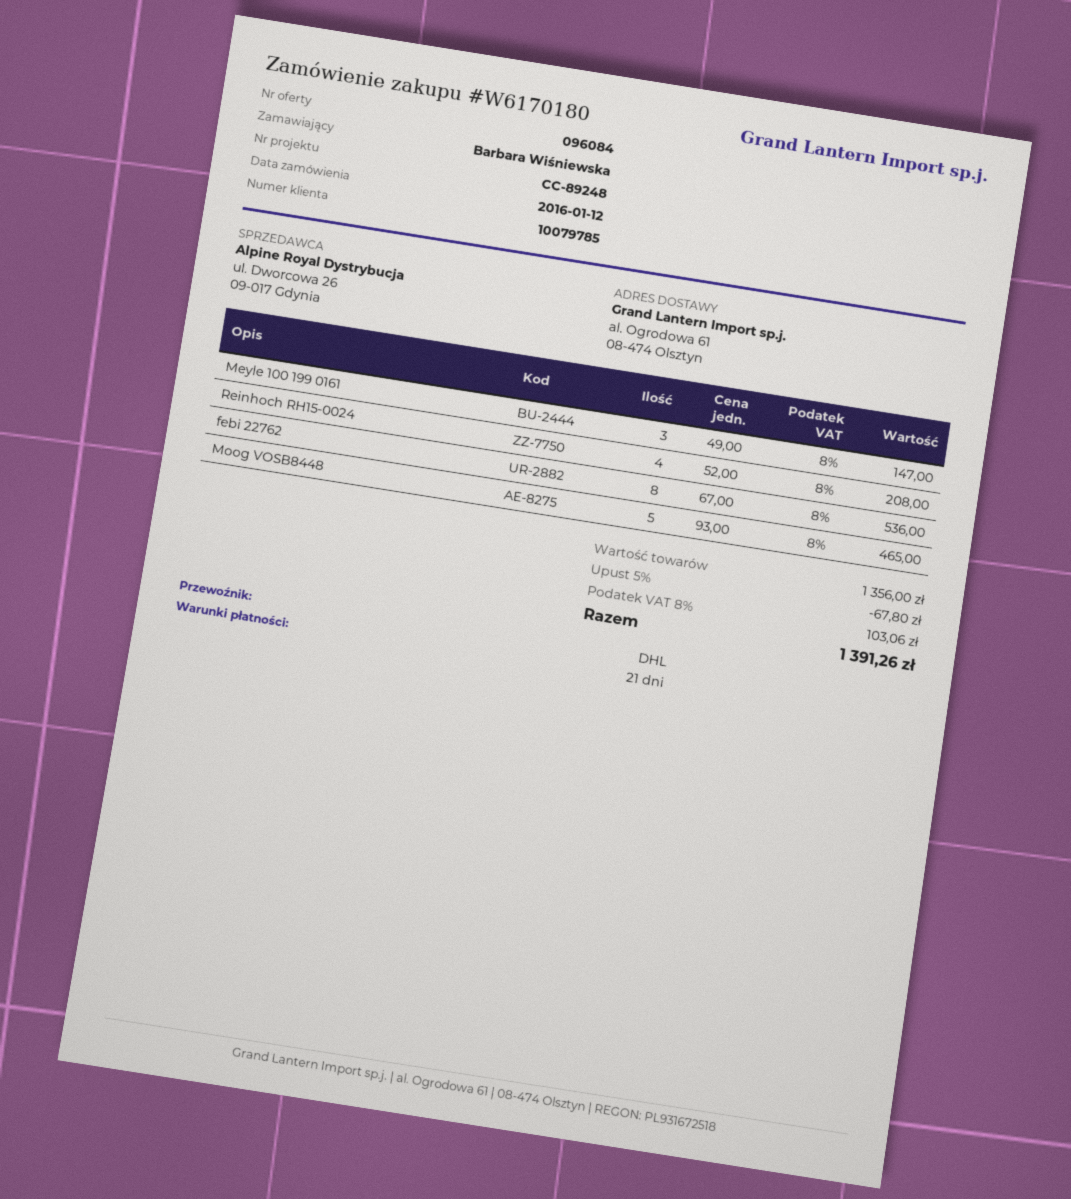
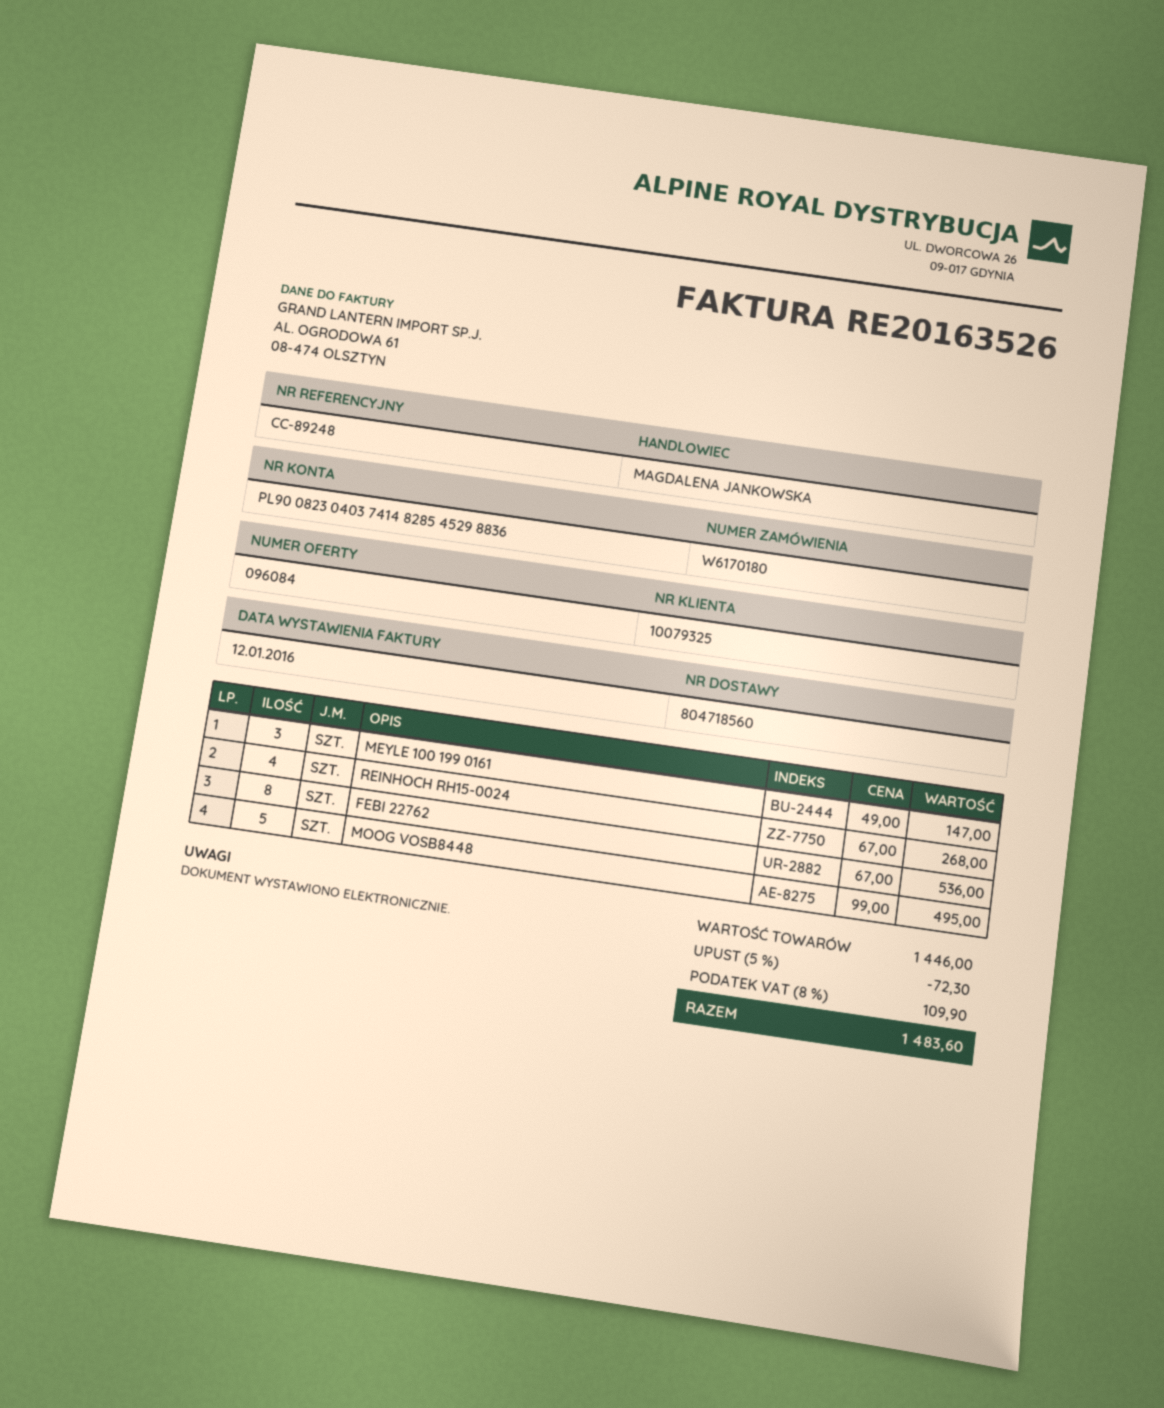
customer number: 10079785 -> 10079325
Reinhoch RH15-0024: 4 x 52.00 = 208.00 -> 4 x 67.00 = 268.00
Moog VOSB8448: 5 x 93.00 = 465.00 -> 5 x 99.00 = 495.00
subtotal: 1356.00 -> 1446.00
discount: 5% = 67.80 -> 5% = 72.30
tax: 8% = 103.06 -> 8% = 109.90
total: 1391.26 -> 1483.60

